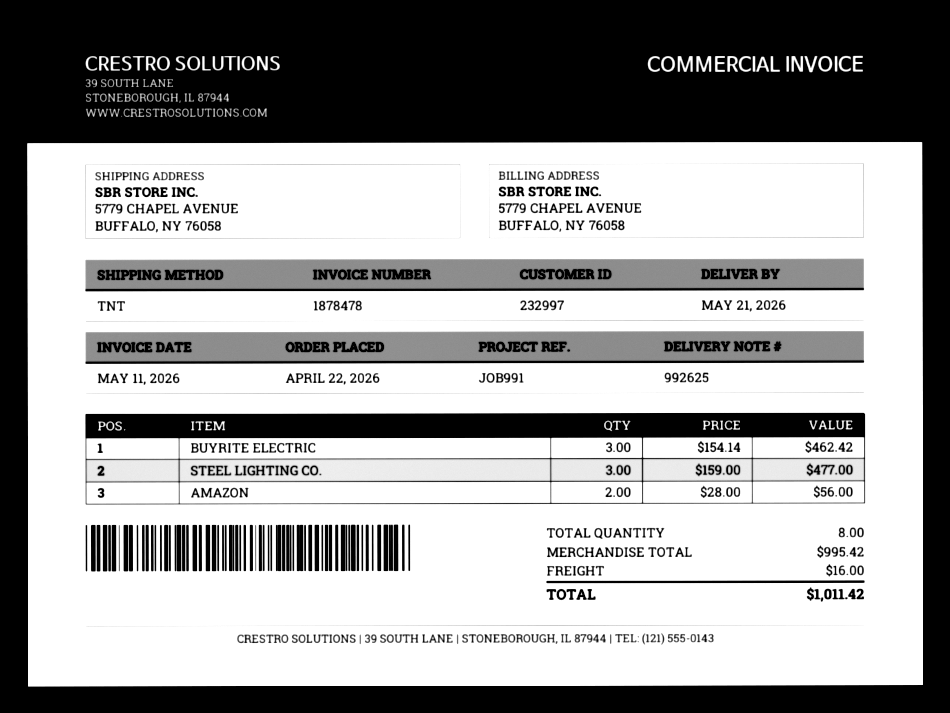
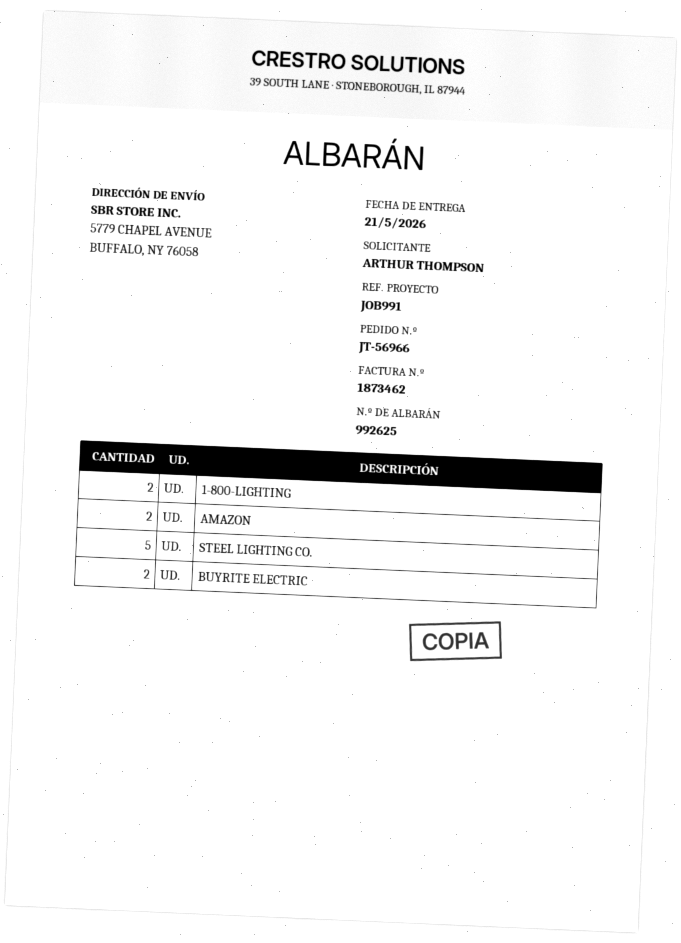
invoice number: 1878478 -> 1873462
BUYRITE ELECTRIC: 3 -> 2
STEEL LIGHTING CO.: 3 -> 5
1-800-LIGHTING: none -> 2

